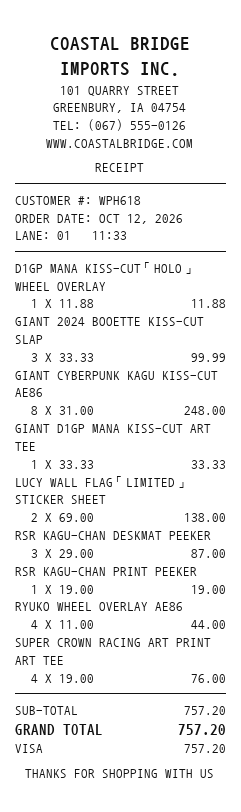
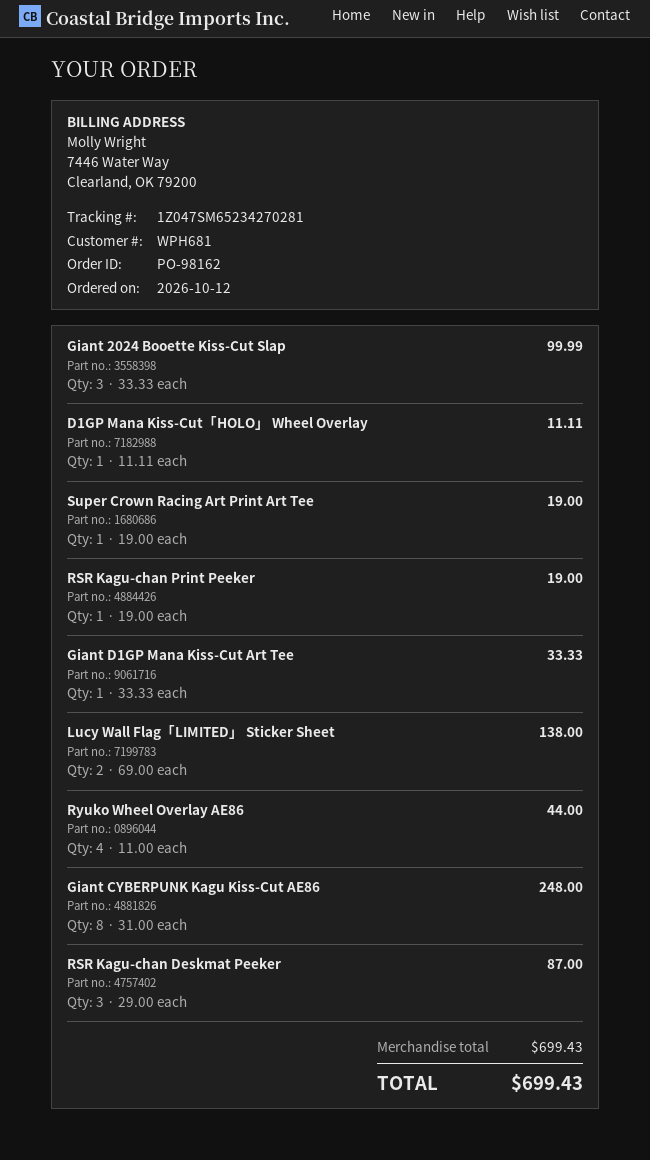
customer number: WPH618 -> WPH681
D1GP MANA KISS-CUT「HOLO」 WHEEL OVERLAY: 1 x 11.88 = 11.88 -> 1 x 11.11 = 11.11
SUPER CROWN RACING ART PRINT ART TEE: 4 x 19.00 = 76.00 -> 1 x 19.00 = 19.00
subtotal: 757.20 -> 699.43
total: 757.20 -> 699.43

